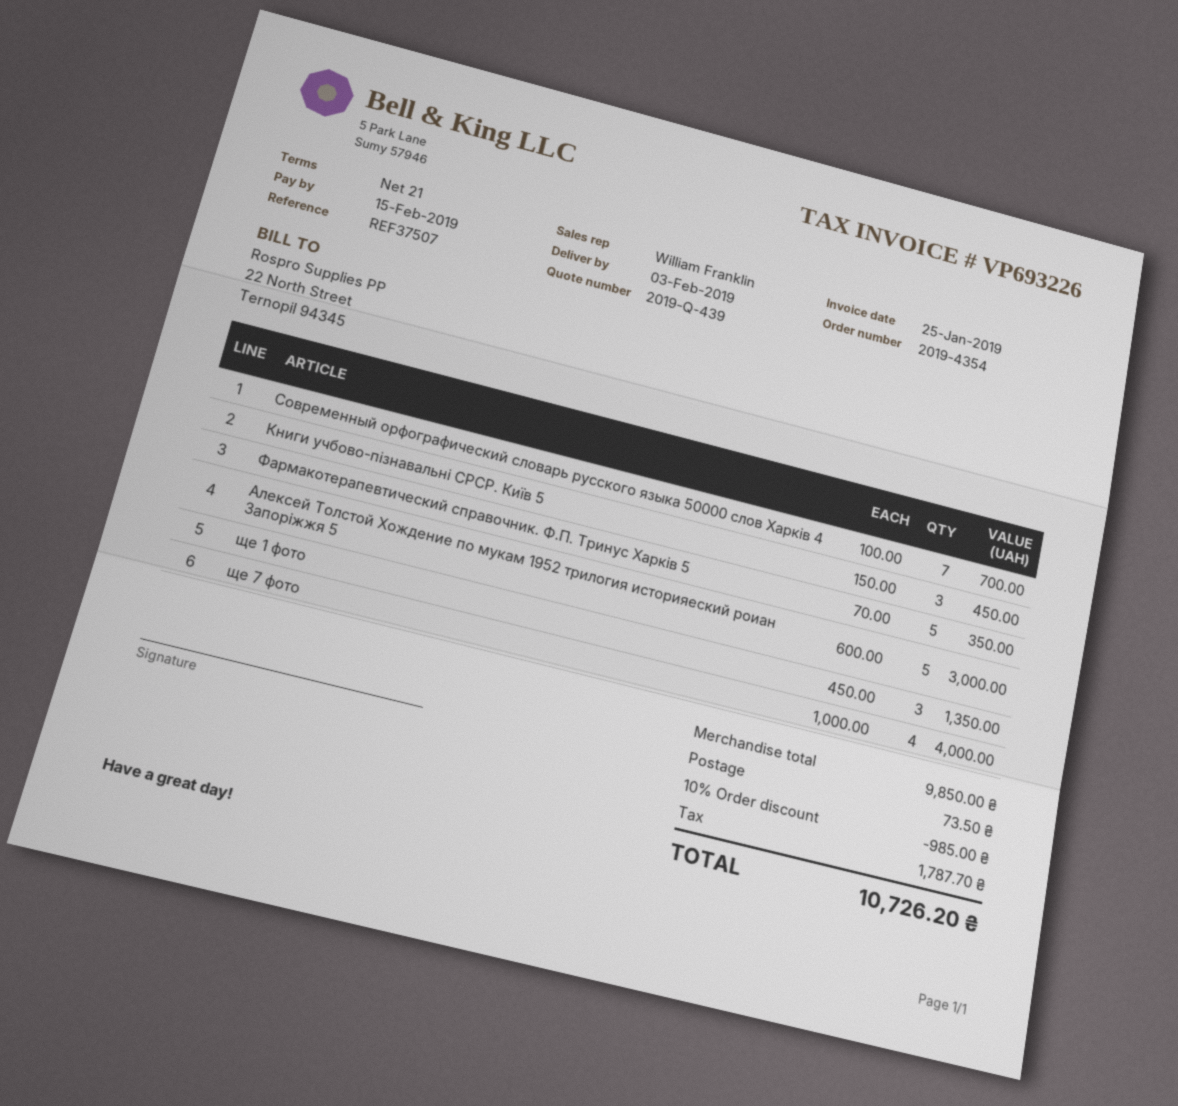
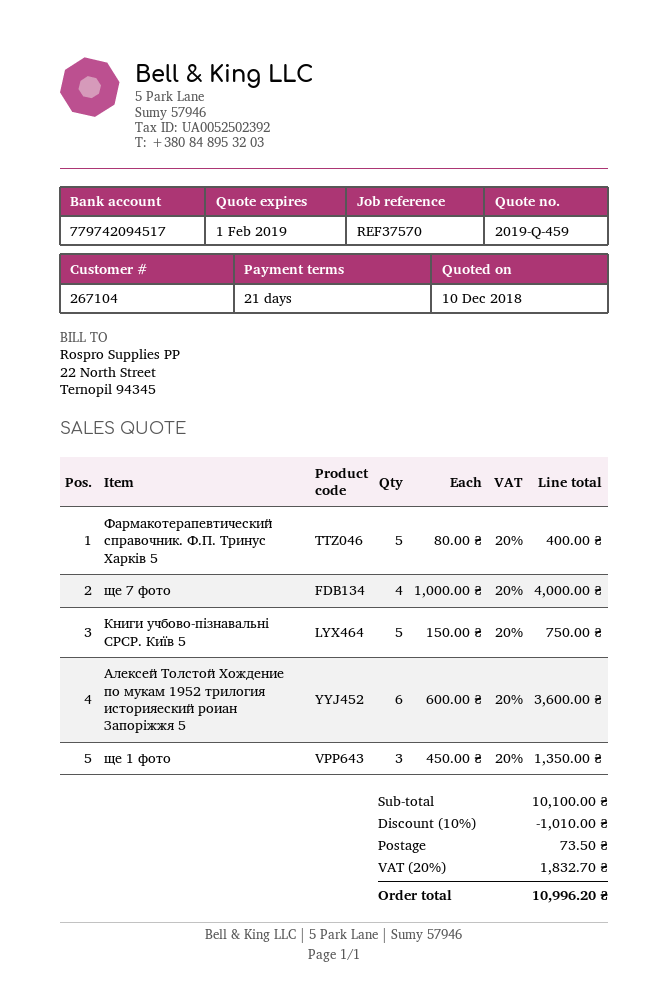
quote number: 2019-Q-439 -> 2019-Q-459
reference: REF37507 -> REF37570
Современный орфографический словарь русского языка 50000 слов Харків 4: 7 x 100.00 = 700.00 -> none
Книги учбово-пізнавальні СРСР. Київ 5: 3 x 150.00 = 450.00 -> 5 x 150.00 = 750.00
Фармакотерапевтический справочник. Ф.П. Тринус Харків 5: 5 x 70.00 = 350.00 -> 5 x 80.00 = 400.00
Алексей Толстой Хождение по мукам 1952 трилогия историяеский роиан Запоріжжя 5: 5 x 600.00 = 3000.00 -> 6 x 600.00 = 3600.00
subtotal: 9850.00 -> 10100.00
discount: 10% = 985.00 -> 10% = 1010.00
tax: 1787.70 -> 1832.70
total: 10726.20 -> 10996.20

